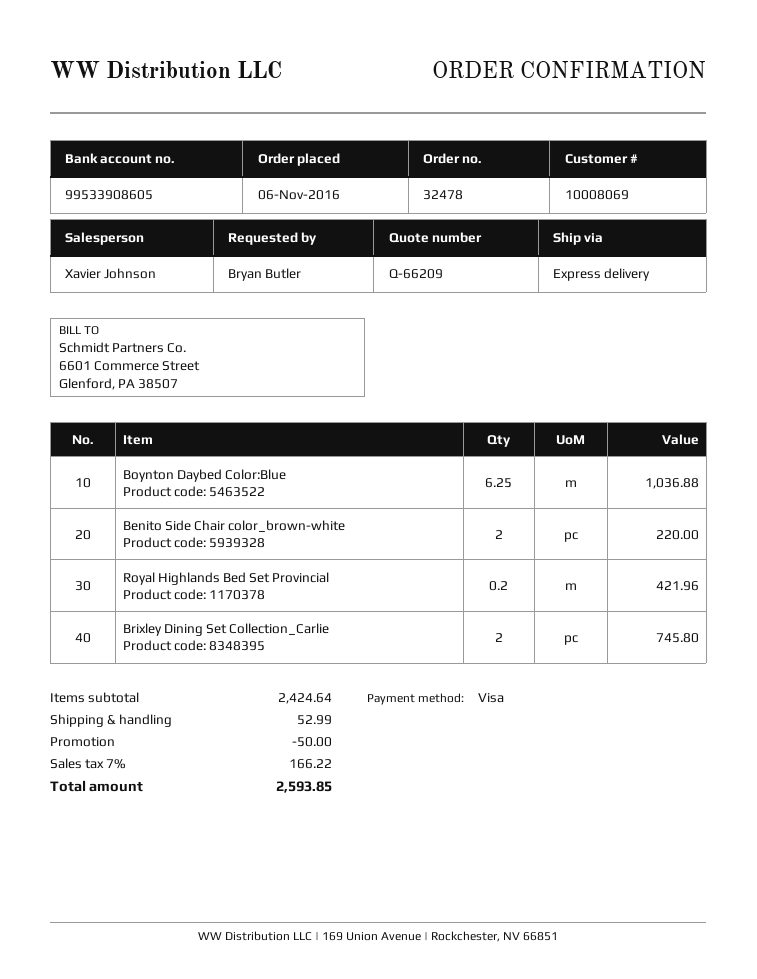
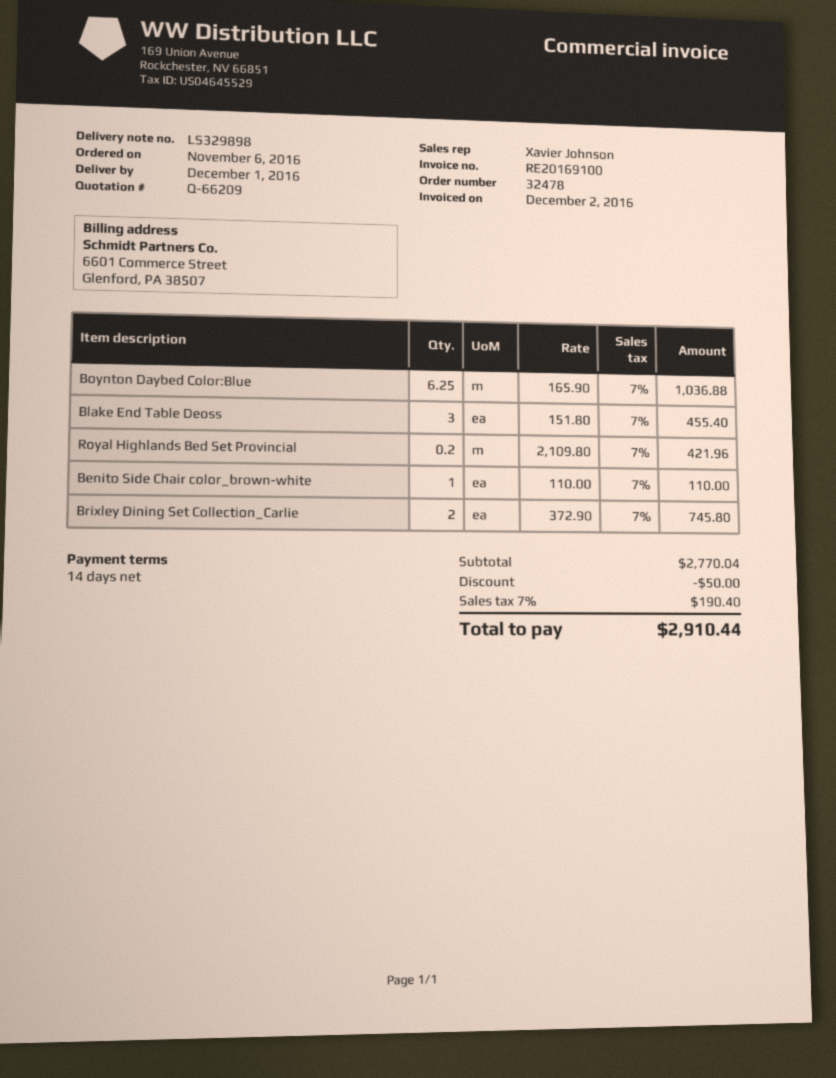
Benito Side Chair color_brown-white: 2 for 220.00 -> 1 for 110.00
Blake End Table Deoss: none -> 3 for 455.40
subtotal: 2424.64 -> 2770.04
shipping: 52.99 -> none
tax: 7% = 166.22 -> 7% = 190.40
total: 2593.85 -> 2910.44

